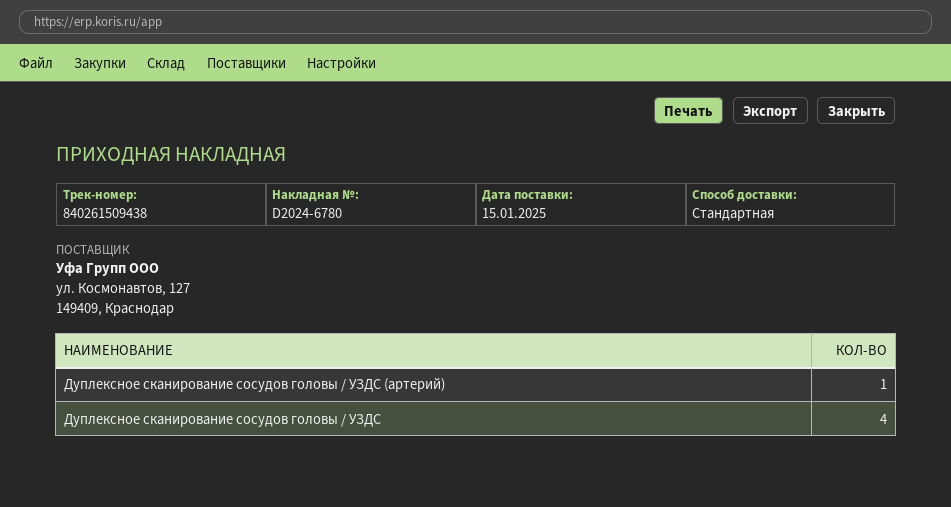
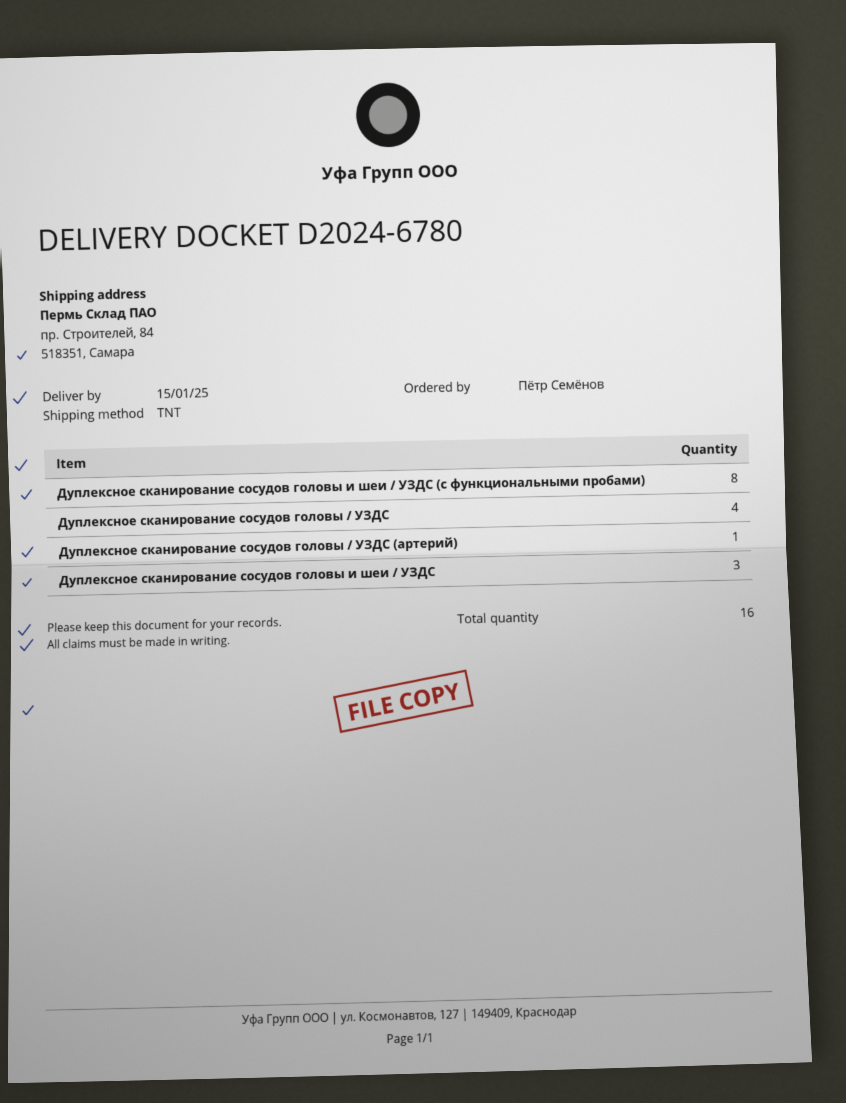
shipping method: standard -> TNT
Дуплексное сканирование сосудов головы и шеи / УЗДС (с функциональными пробами): none -> 8
Дуплексное сканирование сосудов головы и шеи / УЗДС: none -> 3

